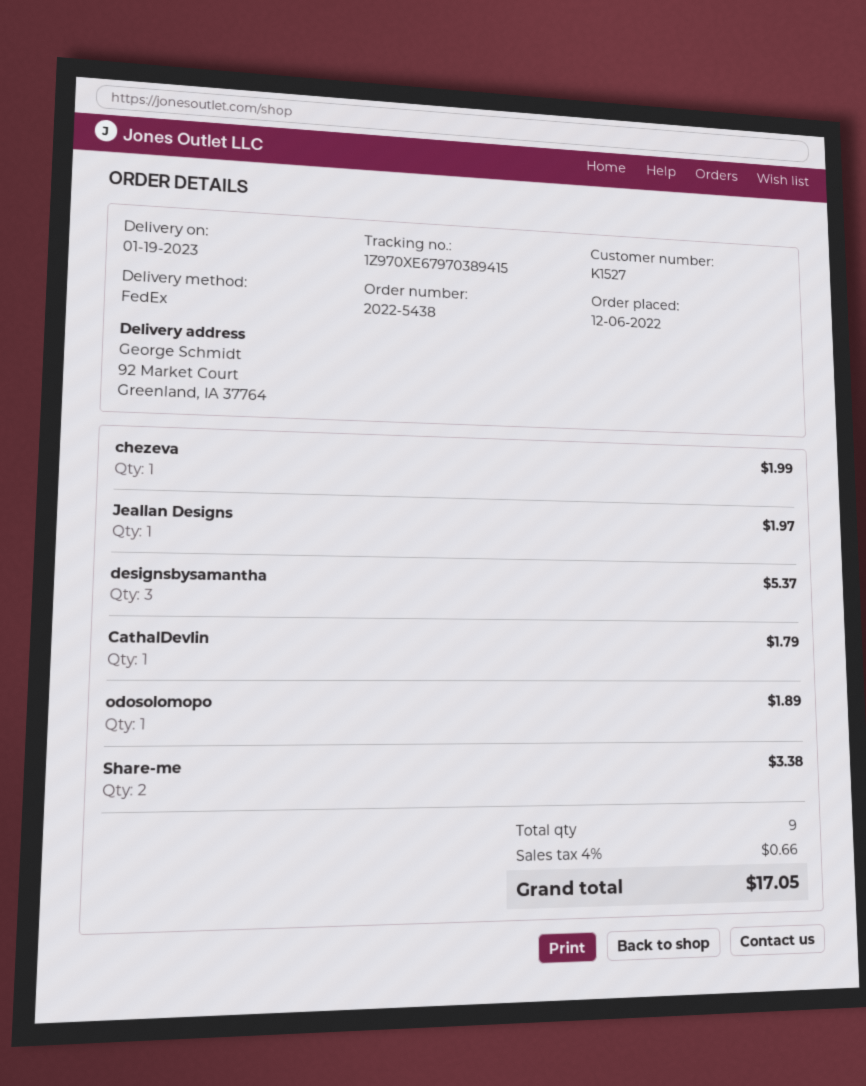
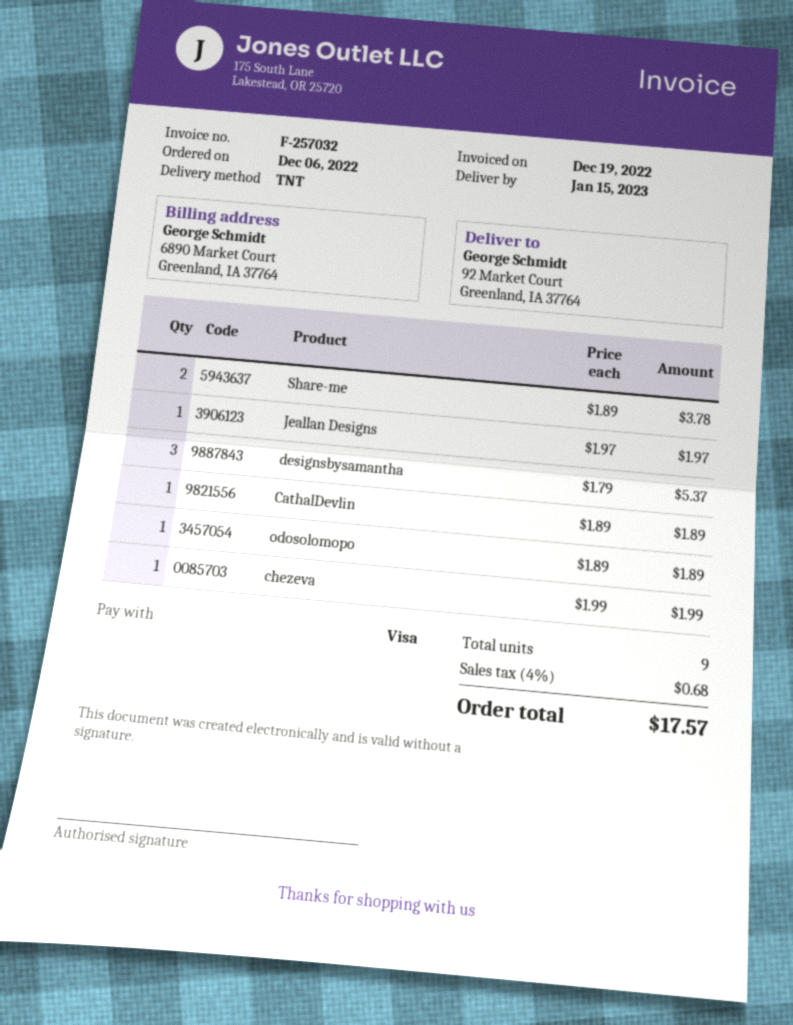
delivery date: 2023-01-19 -> 2023-01-15
shipping method: FedEx -> TNT
CathalDevlin: 1 for 1.79 -> 1 for 1.89
Share-me: 2 for 3.38 -> 2 for 3.78
tax: 4% = 0.66 -> 4% = 0.68
total: 17.05 -> 17.57

